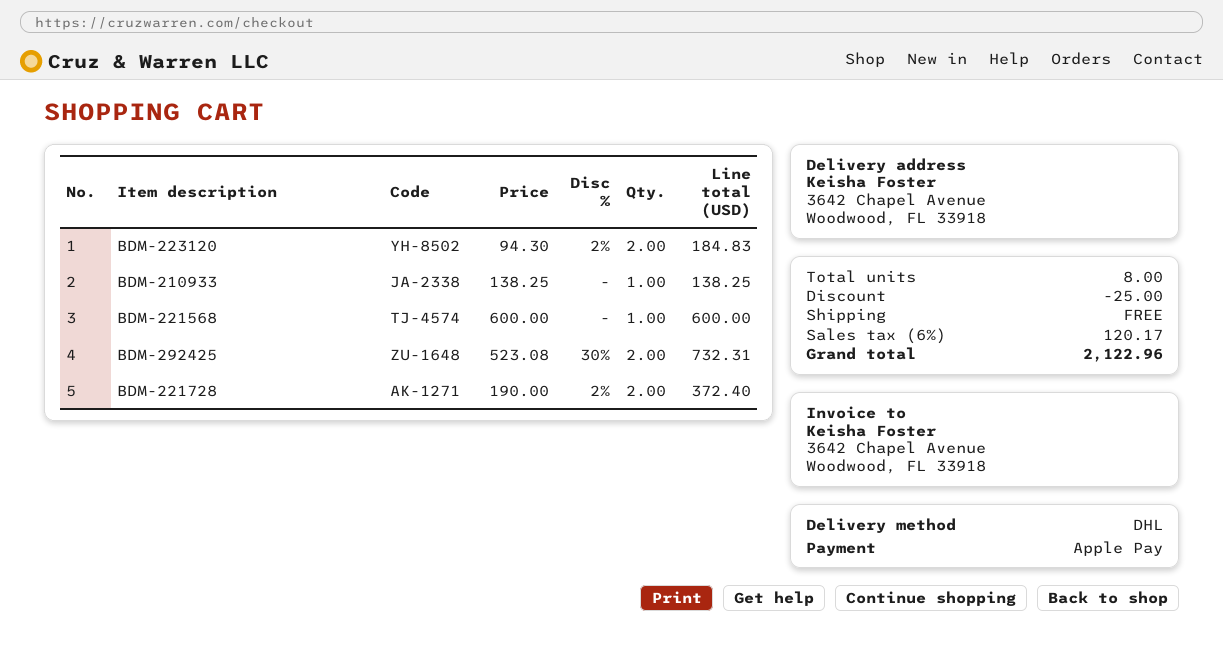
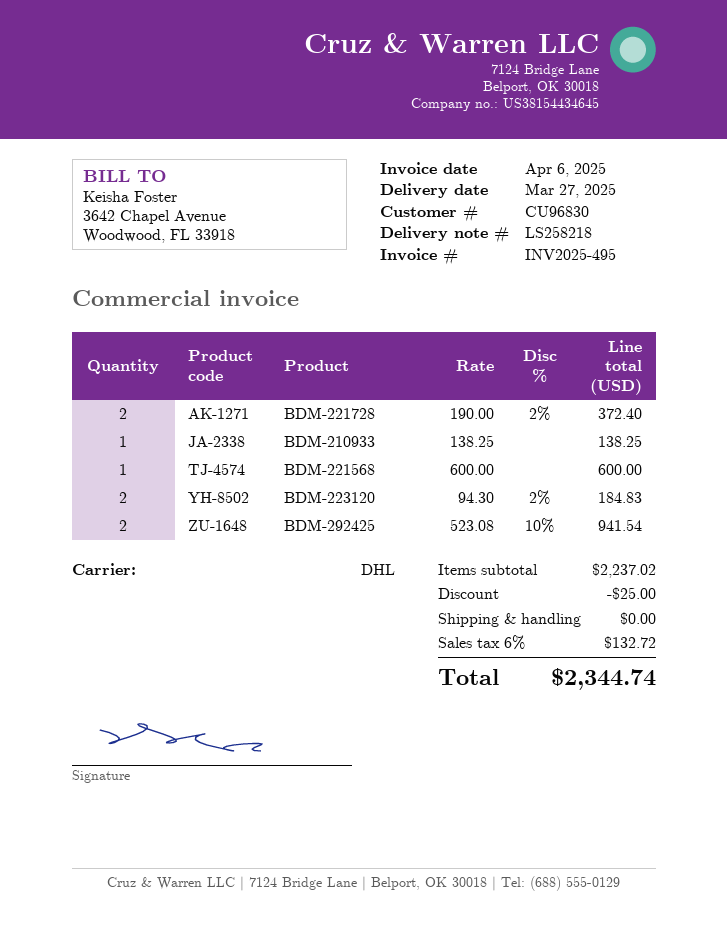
BDM-292425: 2 x 523.08 - 30% = 732.31 -> 2 x 523.08 - 10% = 941.54
tax: 6% = 120.17 -> 6% = 132.72
total: 2122.96 -> 2344.74

